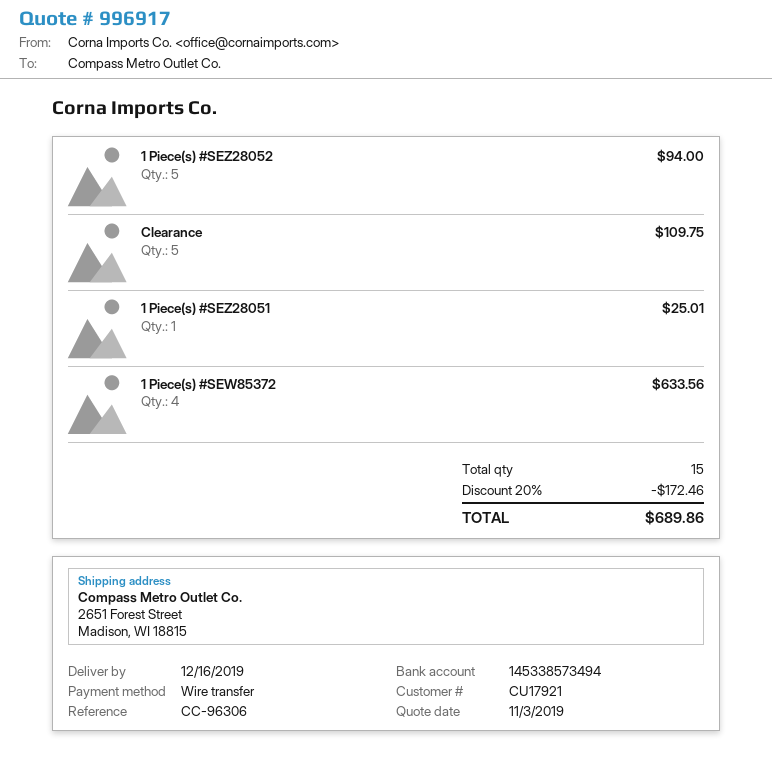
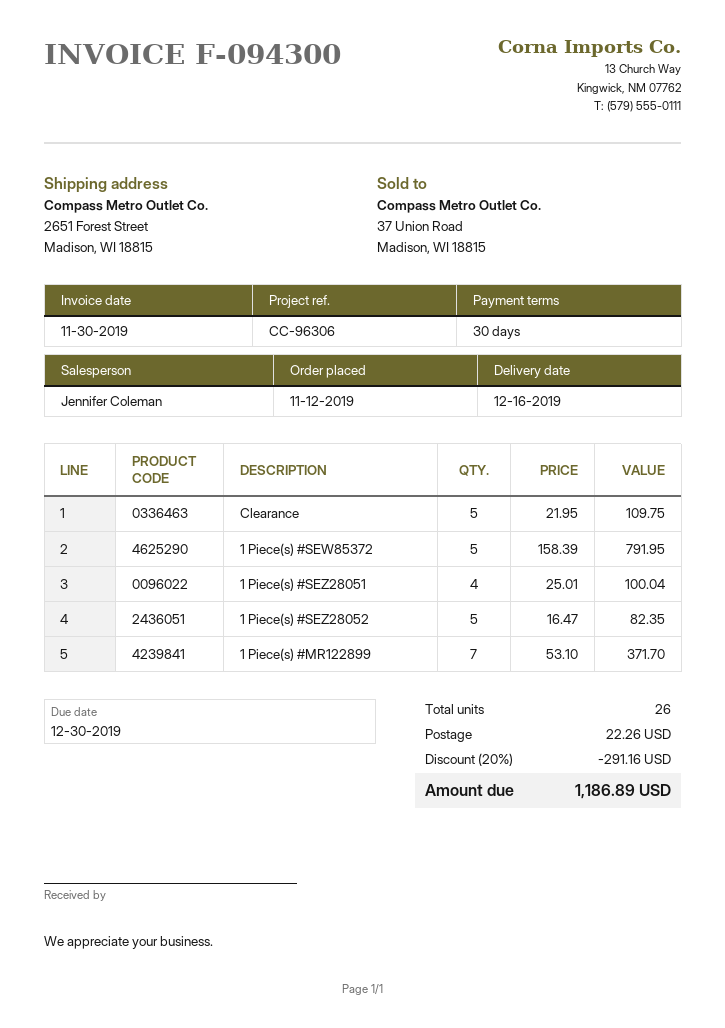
1 Piece(s) #SEZ28052: 5 for 94.00 -> 5 for 82.35
1 Piece(s) #SEZ28051: 1 for 25.01 -> 4 for 100.04
1 Piece(s) #SEW85372: 4 for 633.56 -> 5 for 791.95
1 Piece(s) #MR122899: none -> 7 for 371.70
total quantity: 15 -> 26
discount: 20% = 172.46 -> 20% = 291.16
shipping: none -> 22.26
total: 689.86 -> 1186.89

